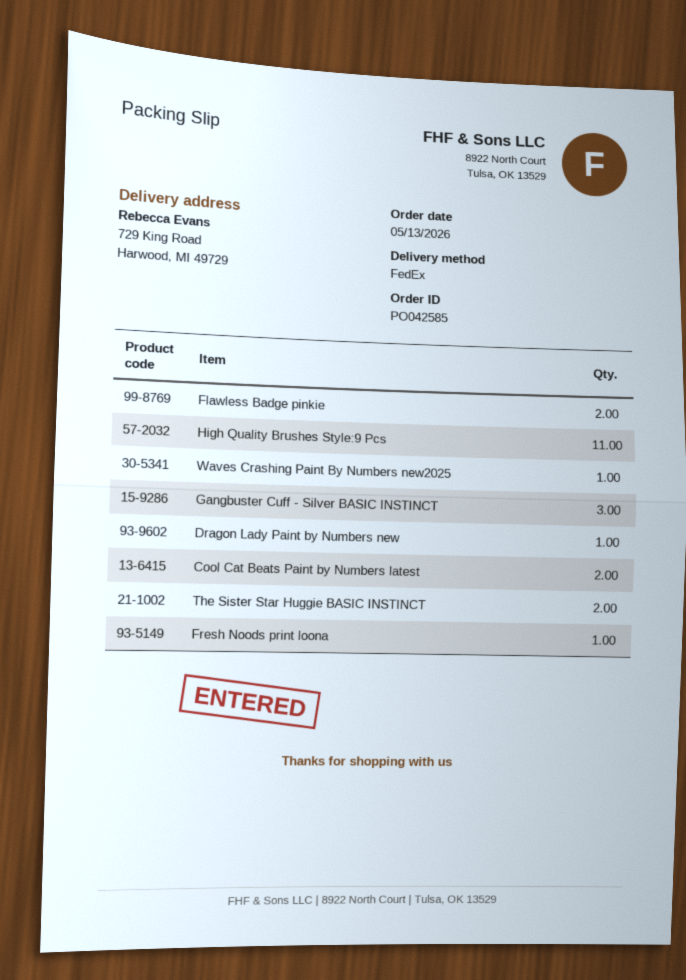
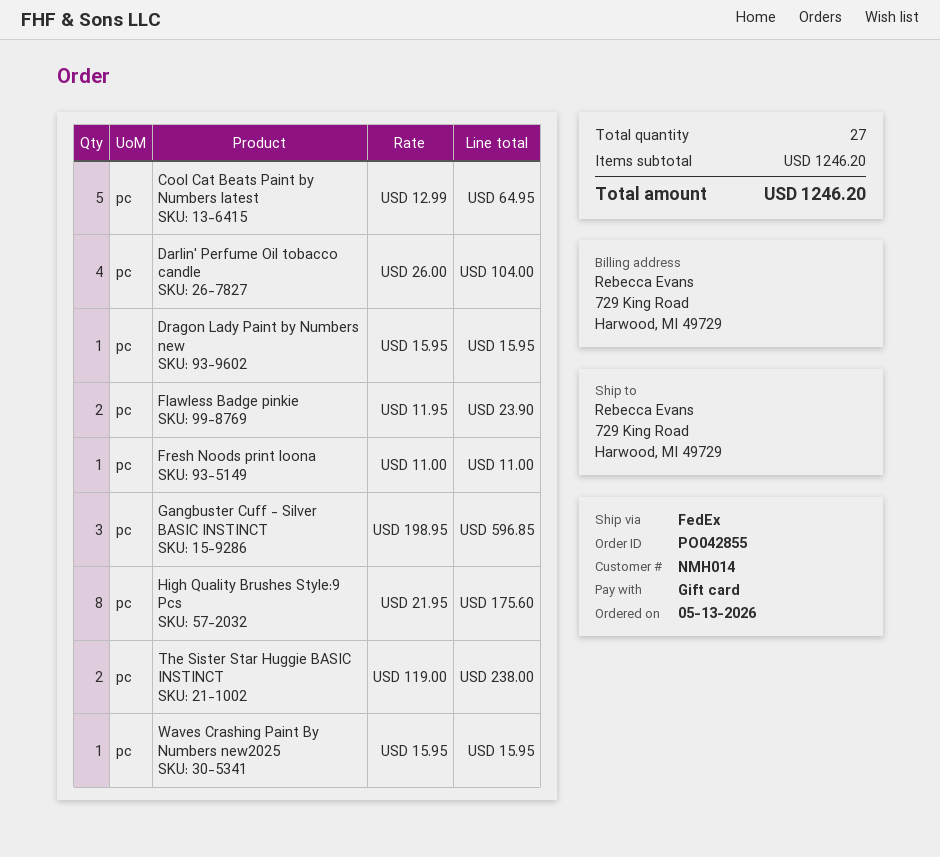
order number: PO042585 -> PO042855
High Quality Brushes Style:9 Pcs: 11 -> 8
Cool Cat Beats Paint by Numbers latest: 2 -> 5
Darlin' Perfume Oil tobacco candle: none -> 4

